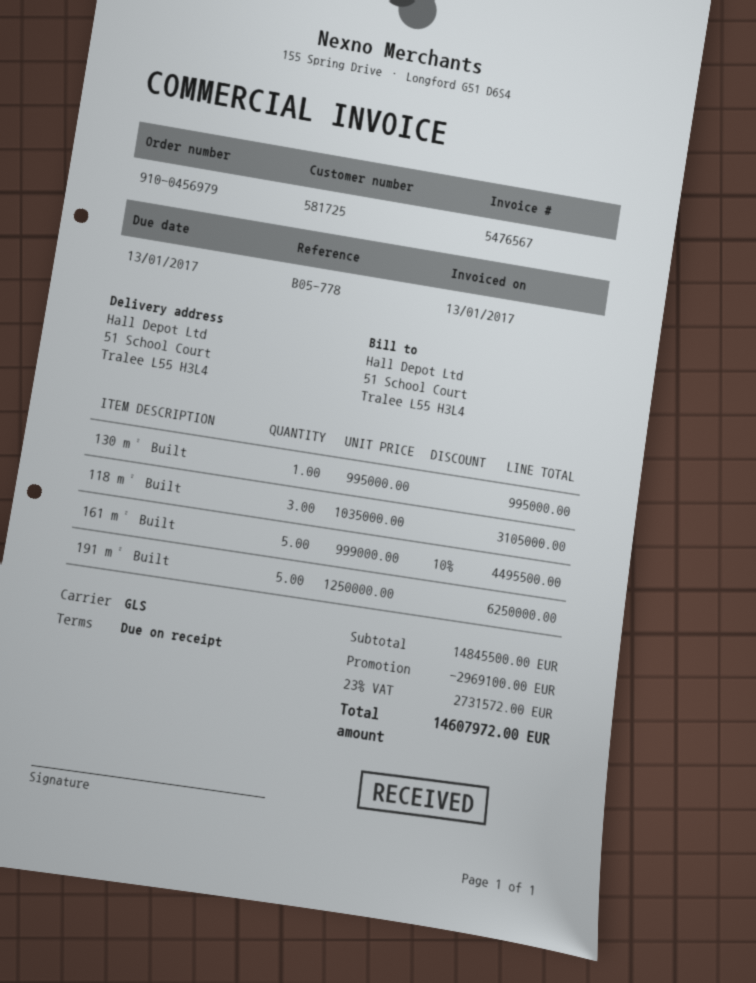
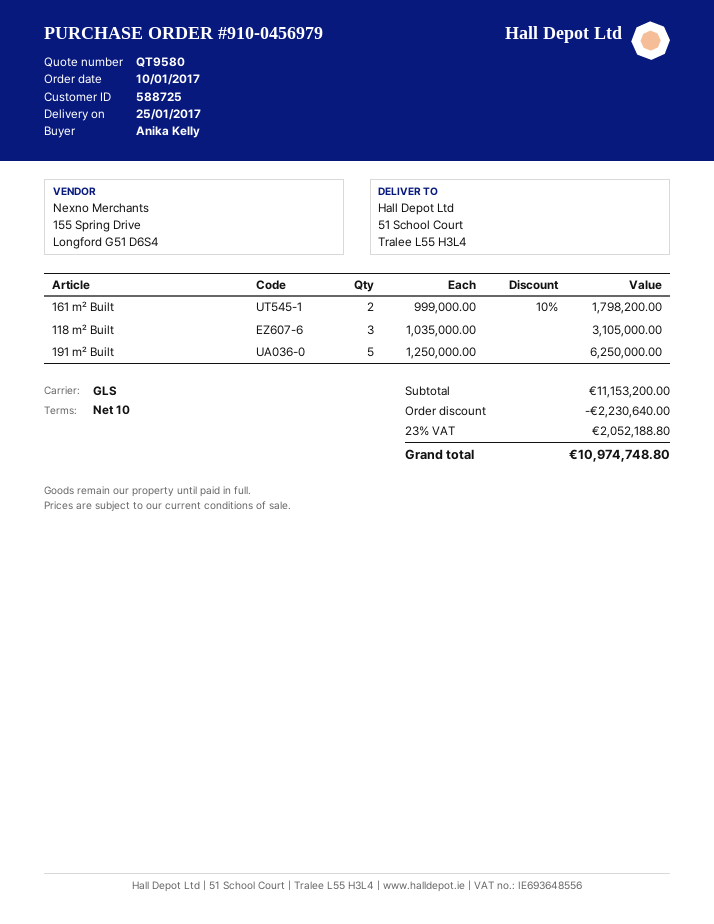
payment terms: on receipt -> 10 days
customer number: 581725 -> 588725
130 m² Built: 1 x 995000.00 = 995000.00 -> none
161 m² Built: 5 x 999000.00 - 10% = 4495500.00 -> 2 x 999000.00 - 10% = 1798200.00
subtotal: 14845500.00 -> 11153200.00
discount: 2969100.00 -> 2230640.00
tax: 23% = 2731572.00 -> 23% = 2052188.80
total: 14607972.00 -> 10974748.80

